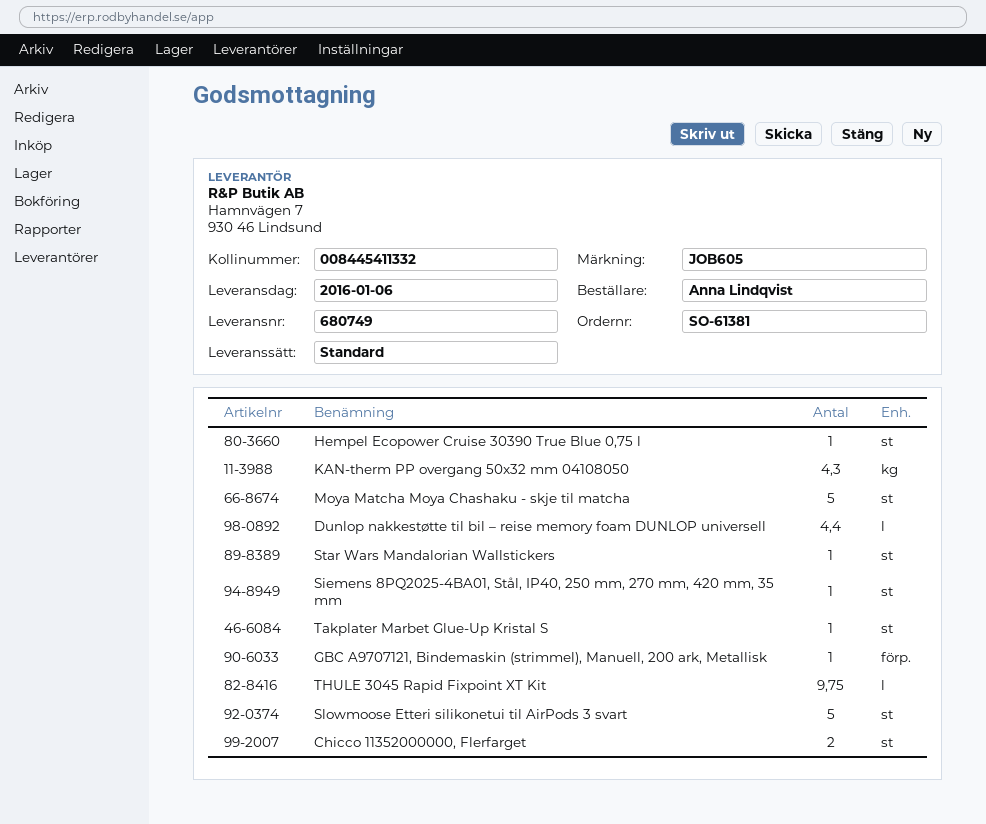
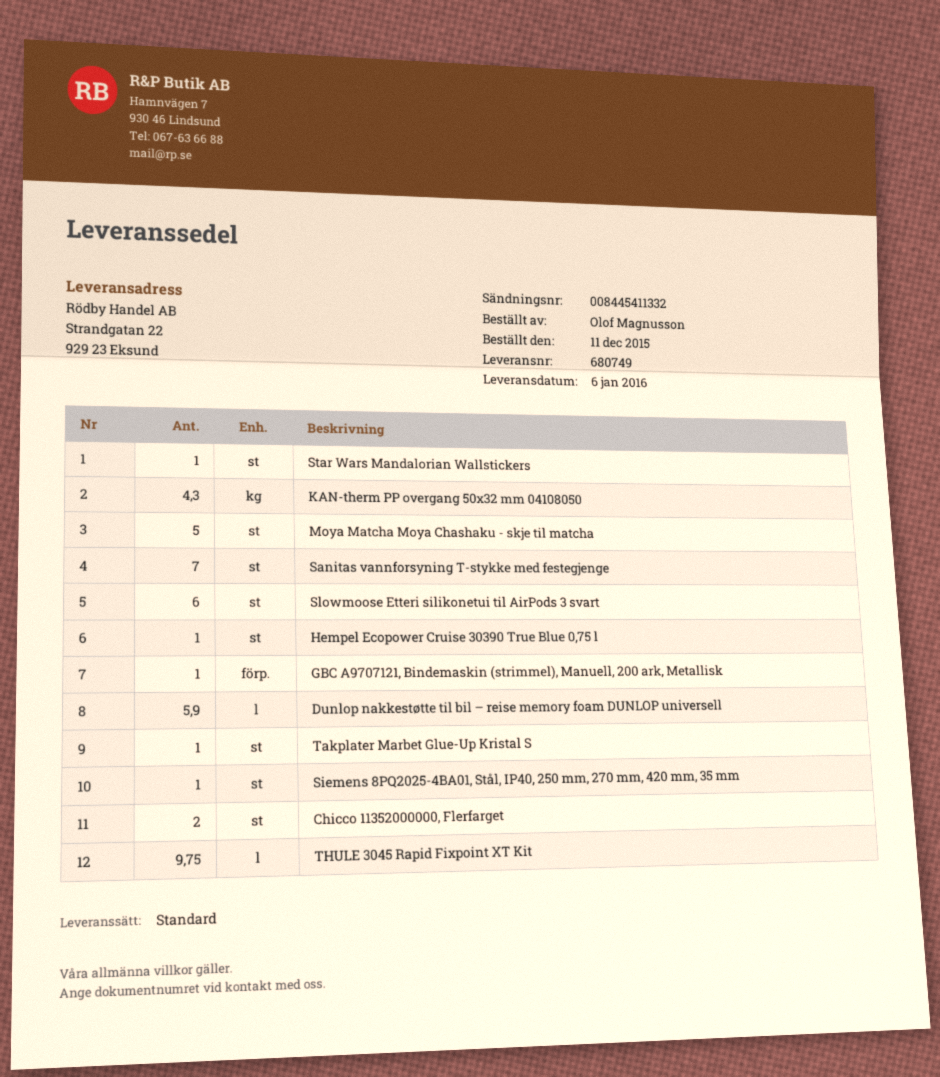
ordered by: Anna Lindqvist -> Olof Magnusson
Dunlop nakkestøtte til bil – reise memory foam DUNLOP universell: 4.4 -> 5.9
Slowmoose Etteri silikonetui til AirPods 3 svart: 5 -> 6
Sanitas vannforsyning T-stykke med festegjenge: none -> 7

